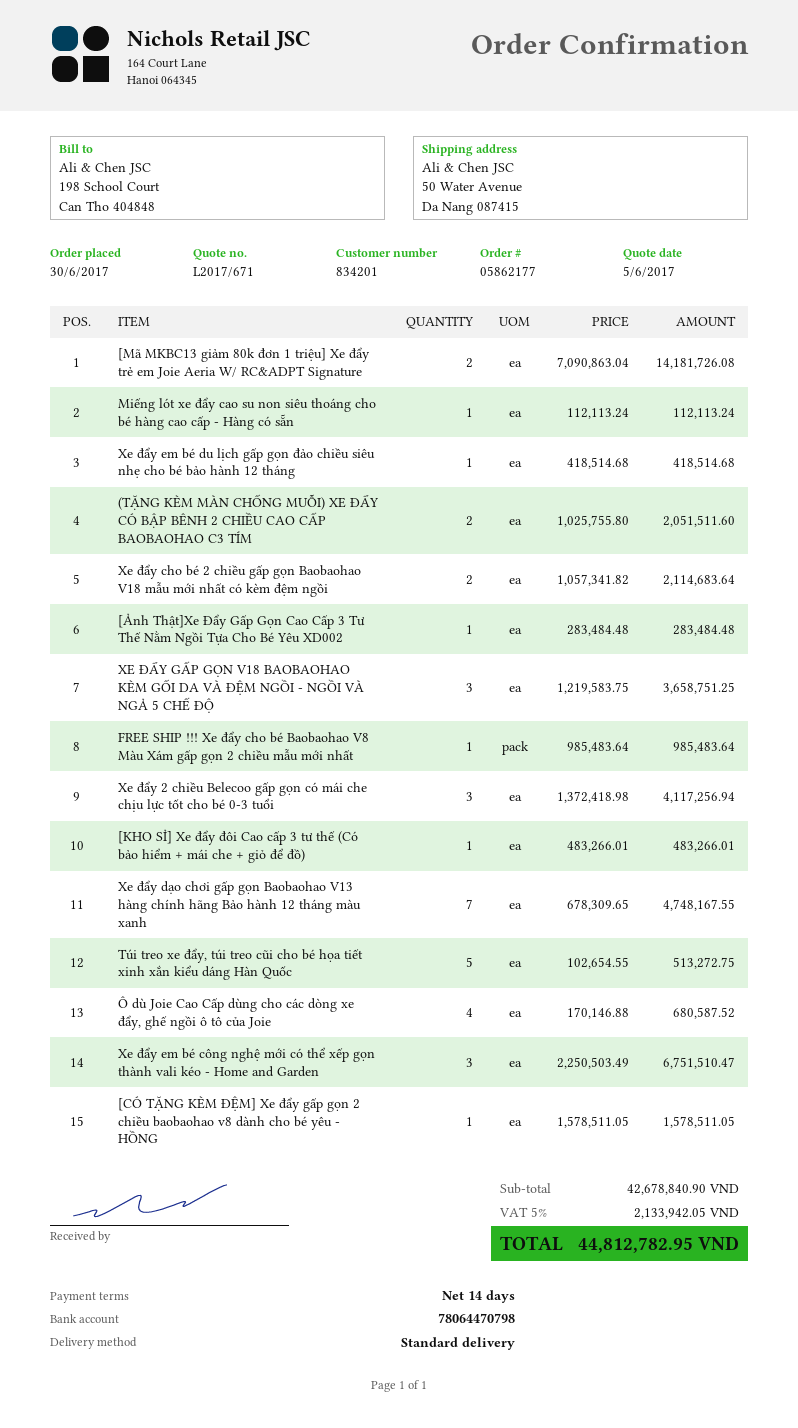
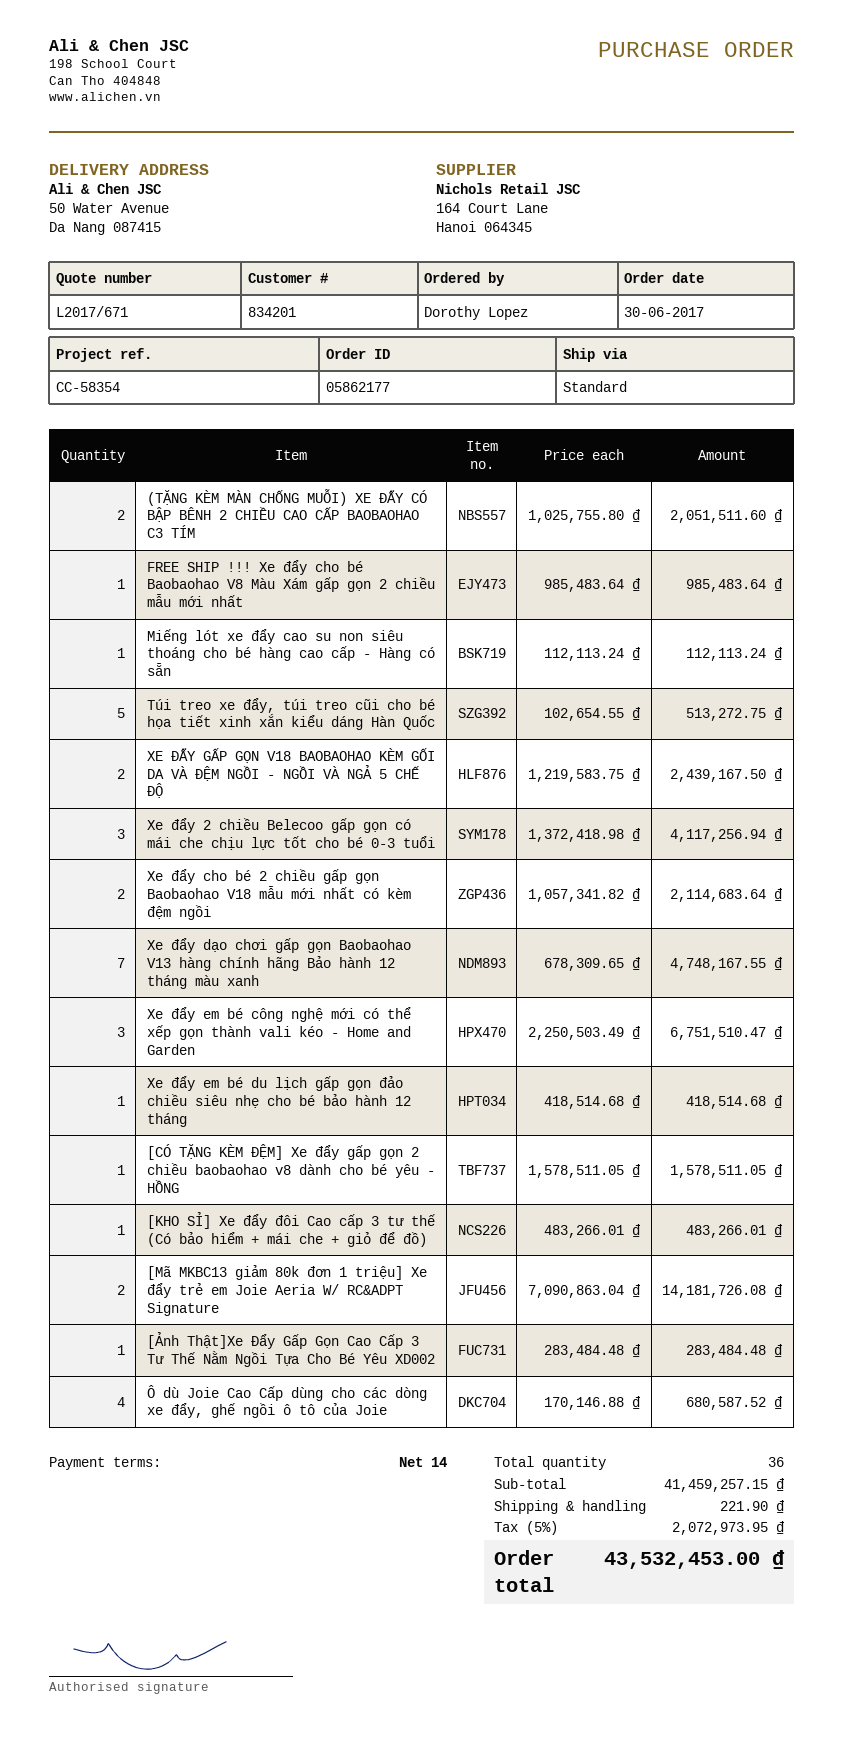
XE ĐẨY GẤP GỌN V18 BAOBAOHAO KÈM GỐI DA VÀ ĐỆM NGỒI - NGỒI VÀ NGẢ 5 CHẾ ĐỘ: 3 x 1219583.75 = 3658751.25 -> 2 x 1219583.75 = 2439167.50
subtotal: 42678840.90 -> 41459257.15
shipping: none -> 221.90
tax: 5% = 2133942.05 -> 5% = 2072973.95
total: 44812782.95 -> 43532453.00

